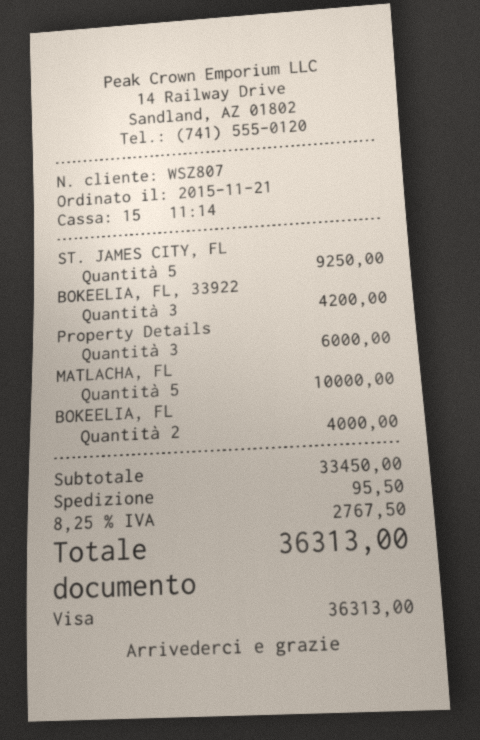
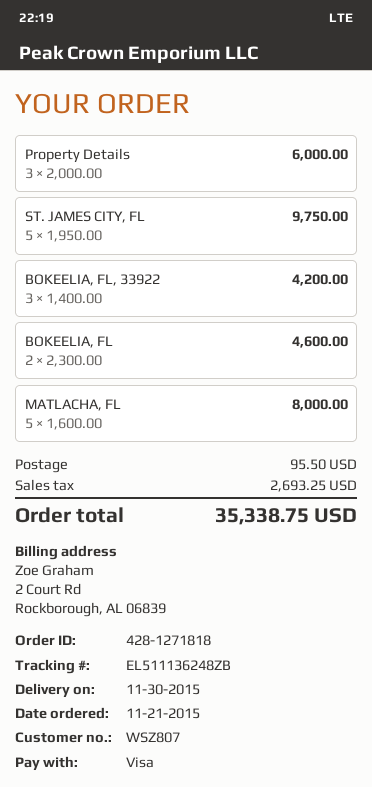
ST. JAMES CITY, FL: 5 for 9250.00 -> 5 for 9750.00
MATLACHA, FL: 5 for 10000.00 -> 5 for 8000.00
BOKEELIA, FL: 2 for 4000.00 -> 2 for 4600.00
tax: 2767.50 -> 2693.25
total: 36313.00 -> 35338.75

